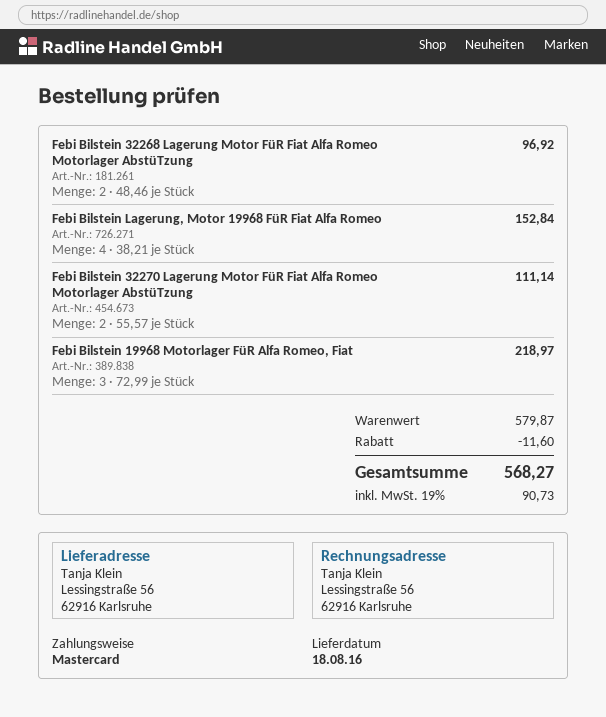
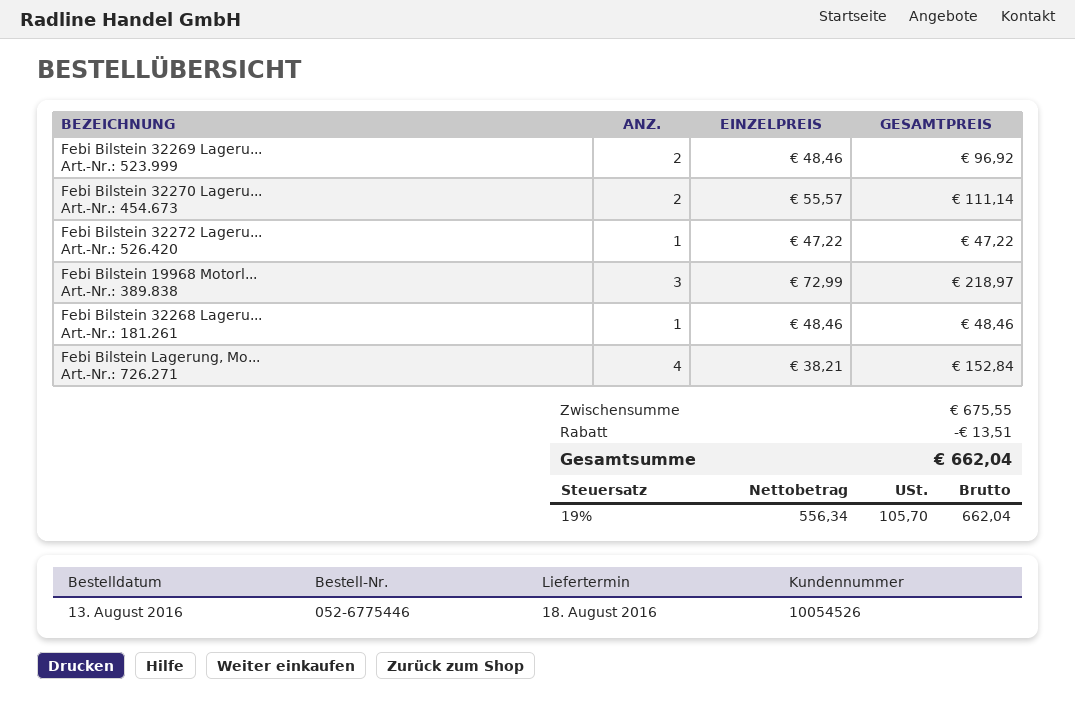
Febi Bilstein 32268 Lagerung Motor FüR Fiat Alfa Romeo Motorlager AbstüTzung: 2 x 48.46 = 96.92 -> 1 x 48.46 = 48.46
Febi Bilstein 32269 Lageru...: none -> 2 x 48.46 = 96.92
Febi Bilstein 32272 Lageru...: none -> 1 x 47.22 = 47.22
subtotal: 579.87 -> 675.55
discount: 11.60 -> 13.51
tax: 19% = 90.73 -> 19% = 105.70
total: 568.27 -> 662.04

